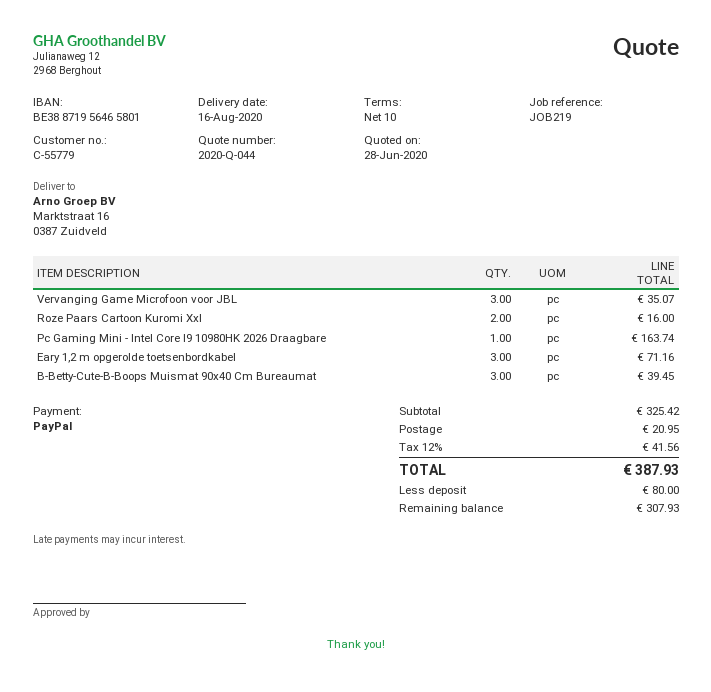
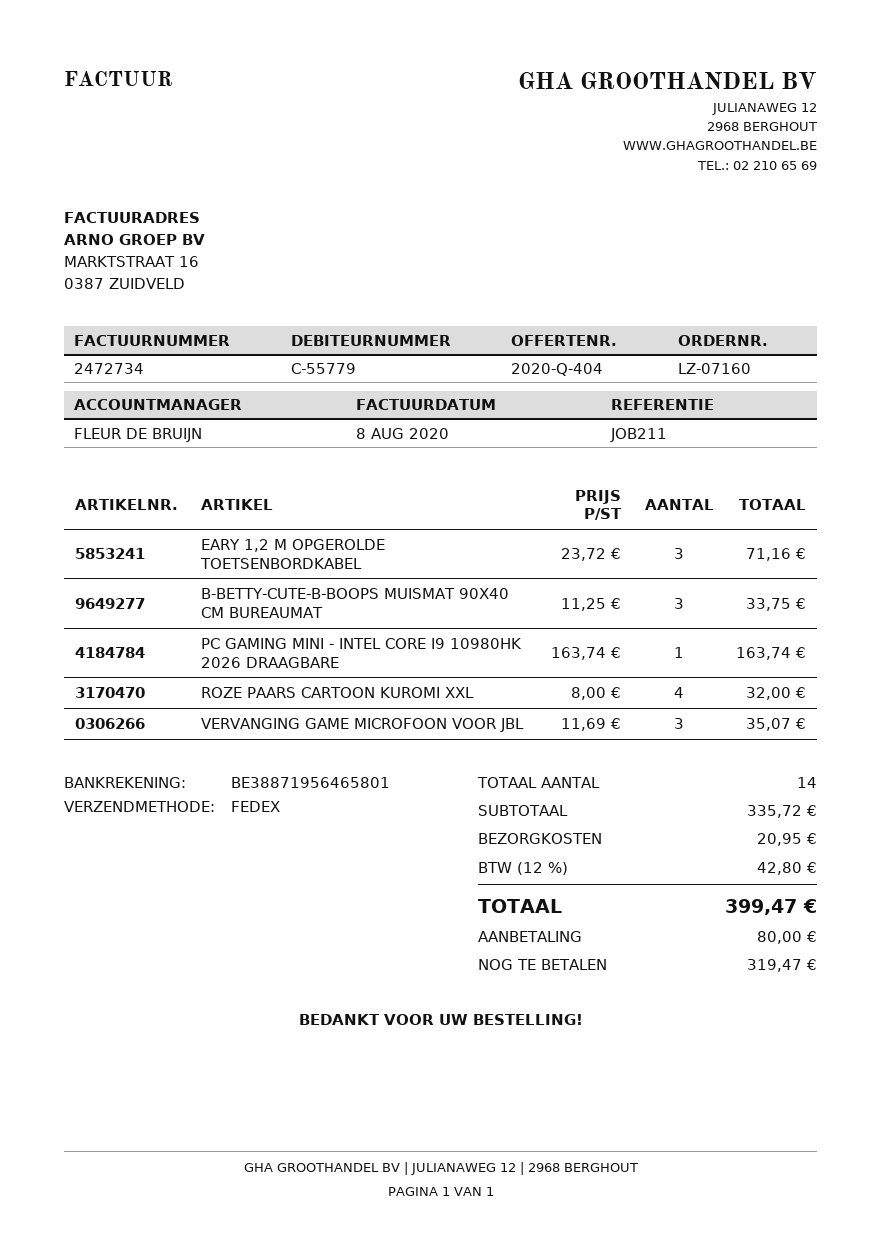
quote number: 2020-Q-044 -> 2020-Q-404
reference: JOB219 -> JOB211
Roze Paars Cartoon Kuromi Xxl: 2 for 16.00 -> 4 for 32.00
B-Betty-Cute-B-Boops Muismat 90x40 Cm Bureaumat: 3 for 39.45 -> 3 for 33.75
subtotal: 325.42 -> 335.72
tax: 12% = 41.56 -> 12% = 42.80
total: 387.93 -> 399.47
balance: 307.93 -> 319.47

